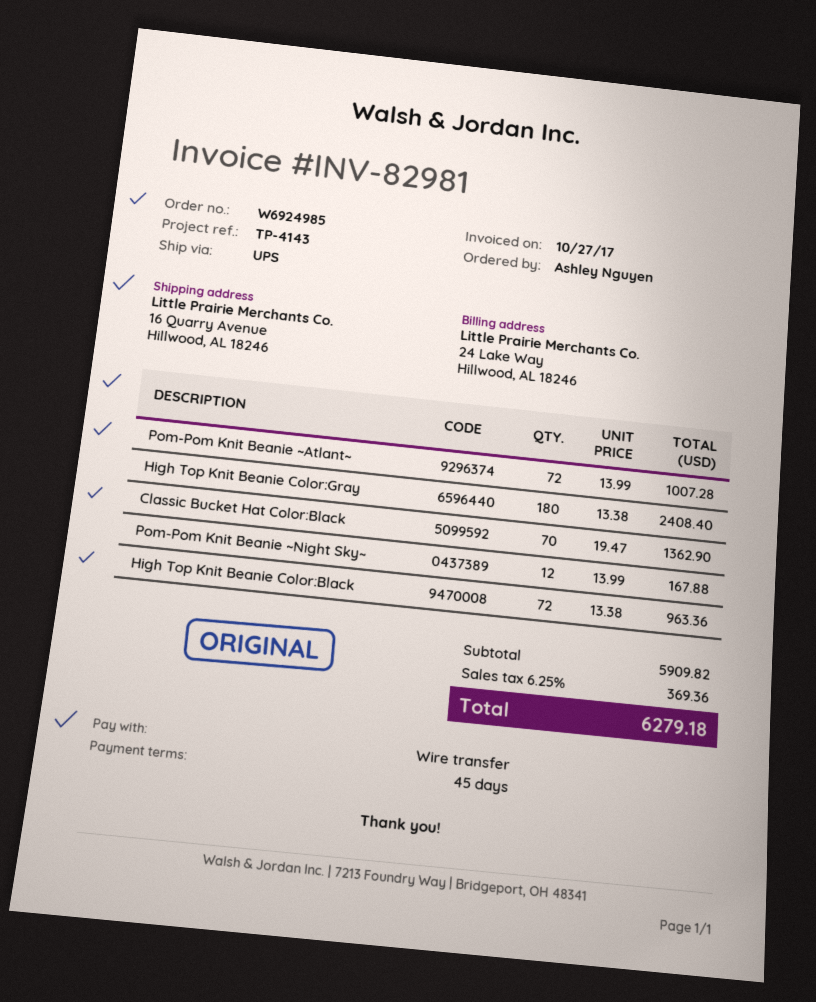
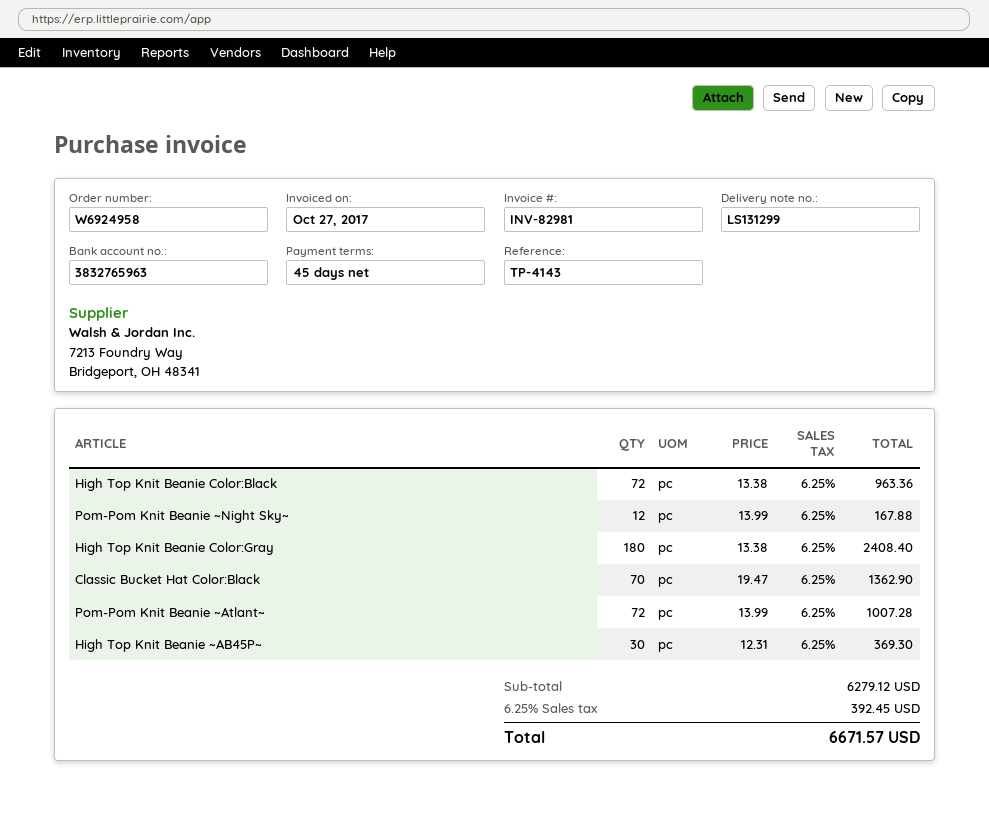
order number: W6924985 -> W6924958
High Top Knit Beanie ~AB45P~: none -> 30 x 12.31 = 369.30
subtotal: 5909.82 -> 6279.12
tax: 6.25% = 369.36 -> 6.25% = 392.45
total: 6279.18 -> 6671.57

